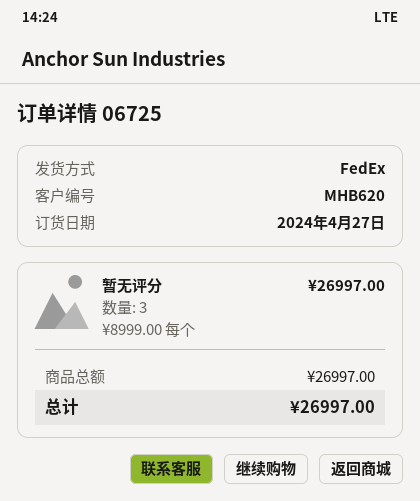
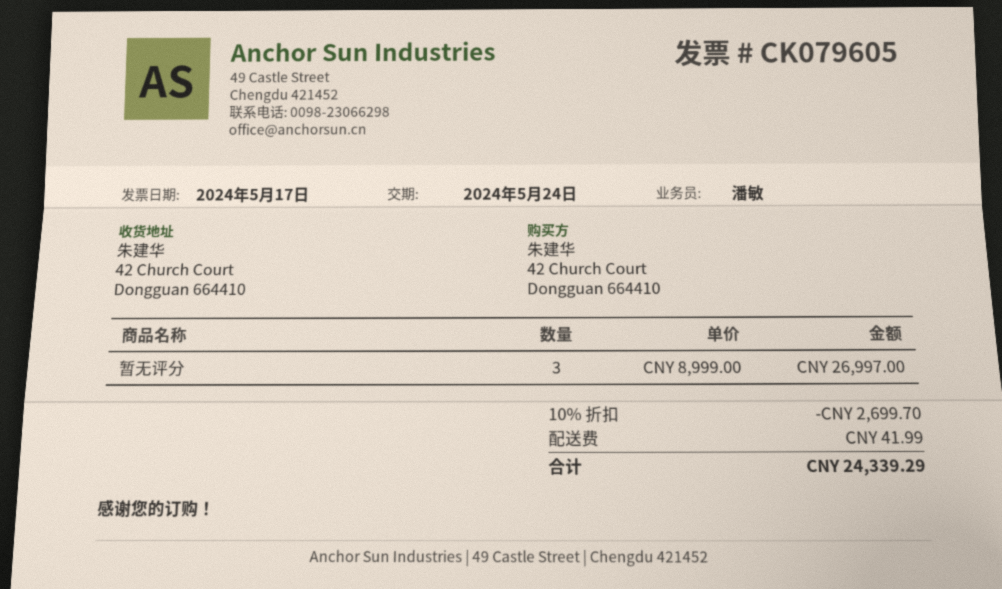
discount: none -> 10% = 2699.70
shipping: none -> 41.99
total: 26997.00 -> 24339.29

